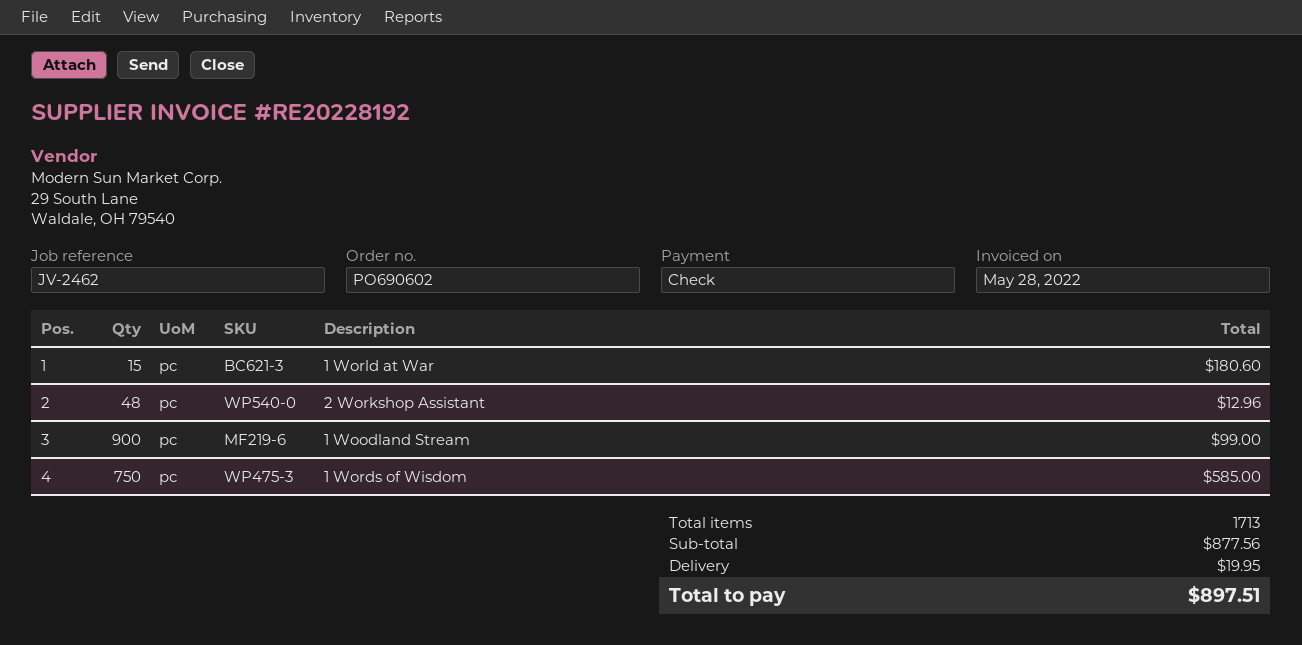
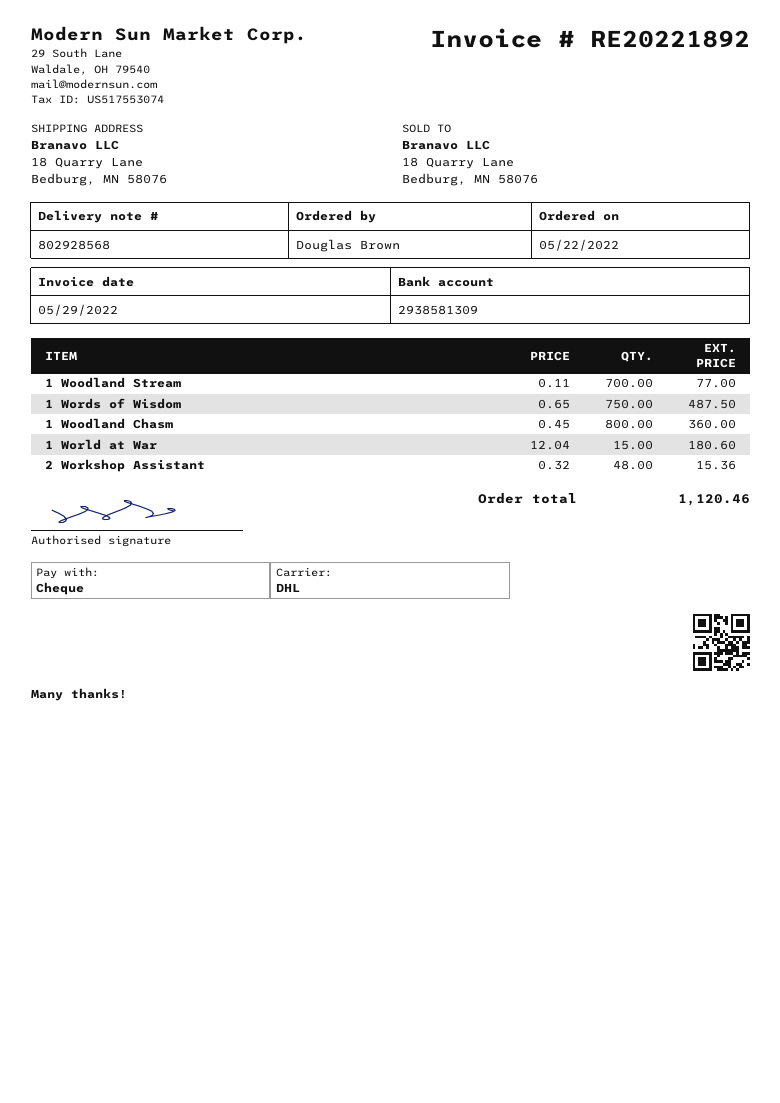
invoice number: RE20228192 -> RE20221892
invoice date: 2022-05-28 -> 2022-05-29
2 Workshop Assistant: 48 for 12.96 -> 48 for 15.36
1 Woodland Stream: 900 for 99.00 -> 700 for 77.00
1 Words of Wisdom: 750 for 585.00 -> 750 for 487.50
1 Woodland Chasm: none -> 800 for 360.00
shipping: 19.95 -> none
total: 897.51 -> 1120.46

